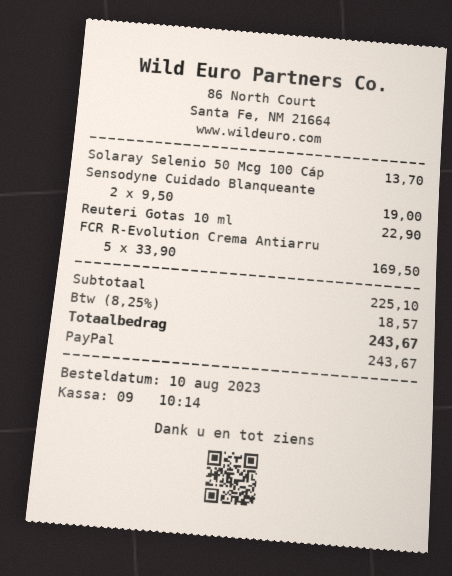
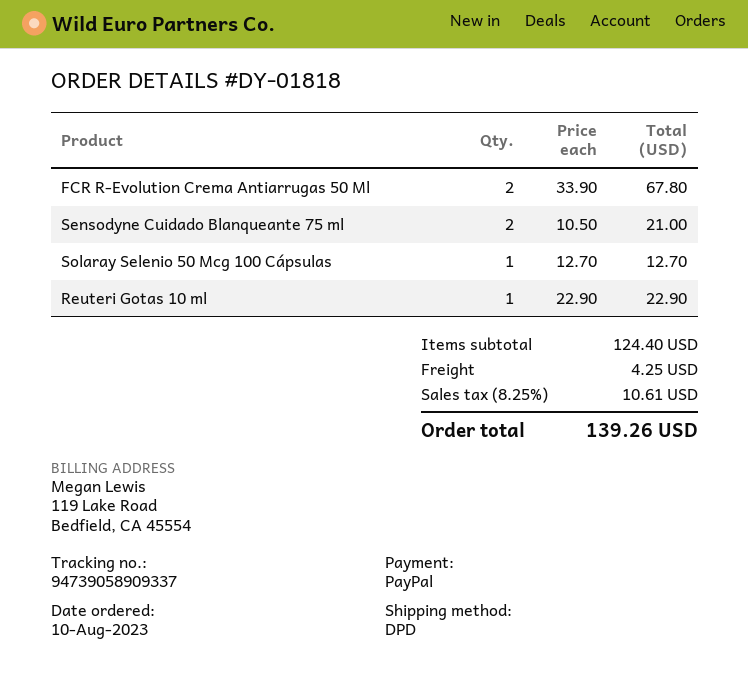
Solaray Selenio 50 Mcg 100 Cáp: 1 x 13.70 = 13.70 -> 1 x 12.70 = 12.70
Sensodyne Cuidado Blanqueante: 2 x 9.50 = 19.00 -> 2 x 10.50 = 21.00
FCR R-Evolution Crema Antiarru: 5 x 33.90 = 169.50 -> 2 x 33.90 = 67.80
subtotal: 225.10 -> 124.40
shipping: none -> 4.25
tax: 8.25% = 18.57 -> 8.25% = 10.61
total: 243.67 -> 139.26

